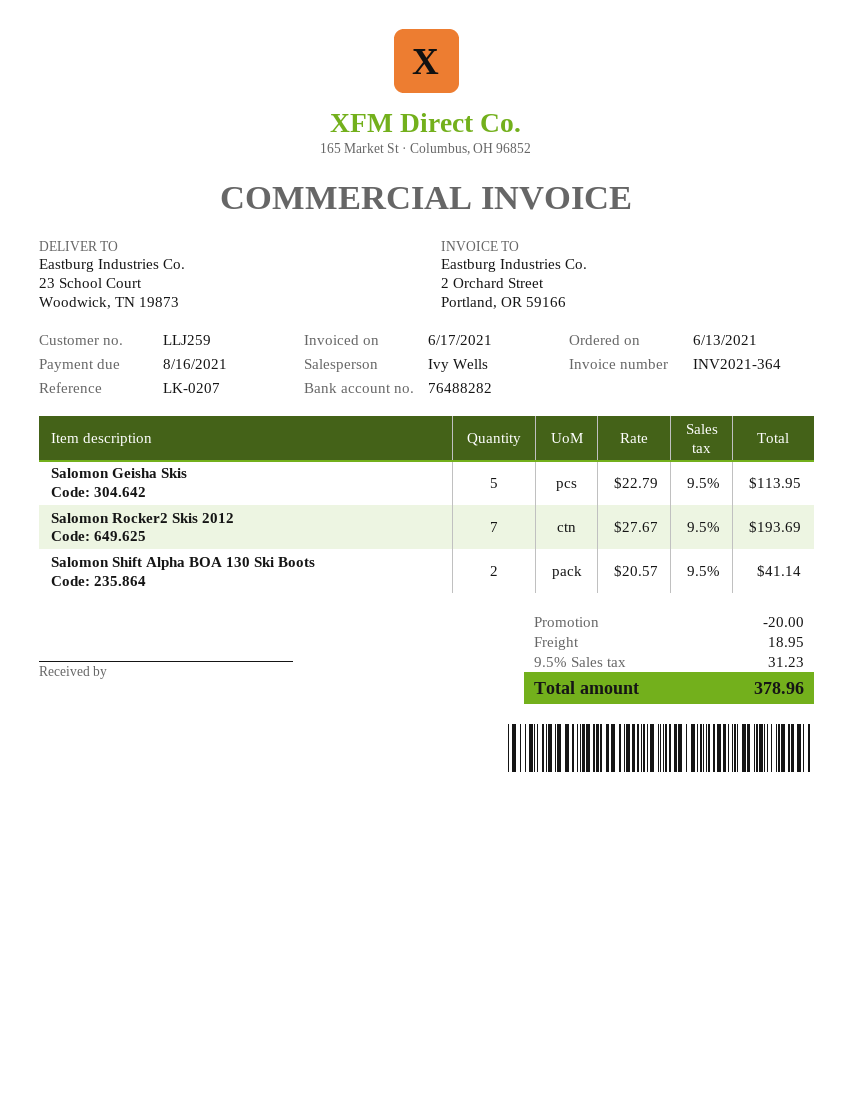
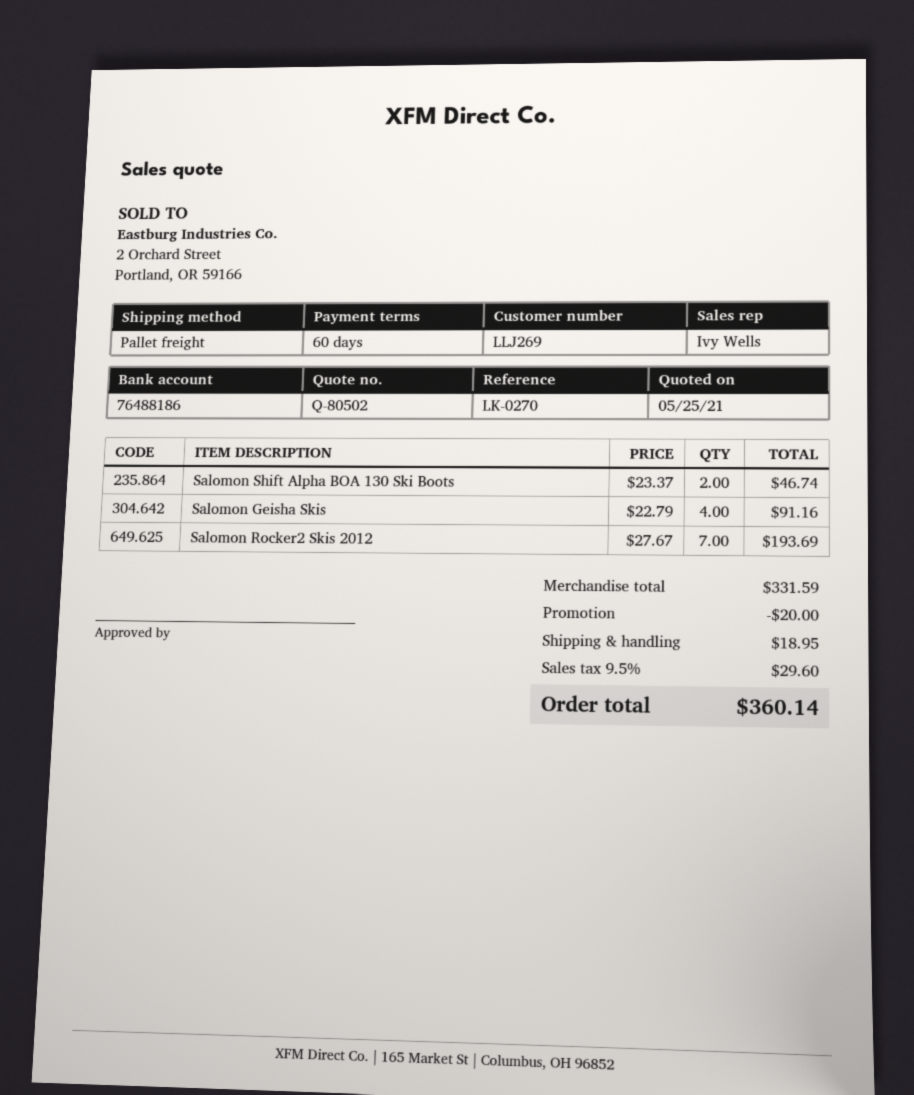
customer number: LLJ259 -> LLJ269
reference: LK-0207 -> LK-0270
bank account: 76488282 -> 76488186
Salomon Geisha Skis: 5 x 22.79 = 113.95 -> 4 x 22.79 = 91.16
Salomon Shift Alpha BOA 130 Ski Boots: 2 x 20.57 = 41.14 -> 2 x 23.37 = 46.74
tax: 9.5% = 31.23 -> 9.5% = 29.60
total: 378.96 -> 360.14

